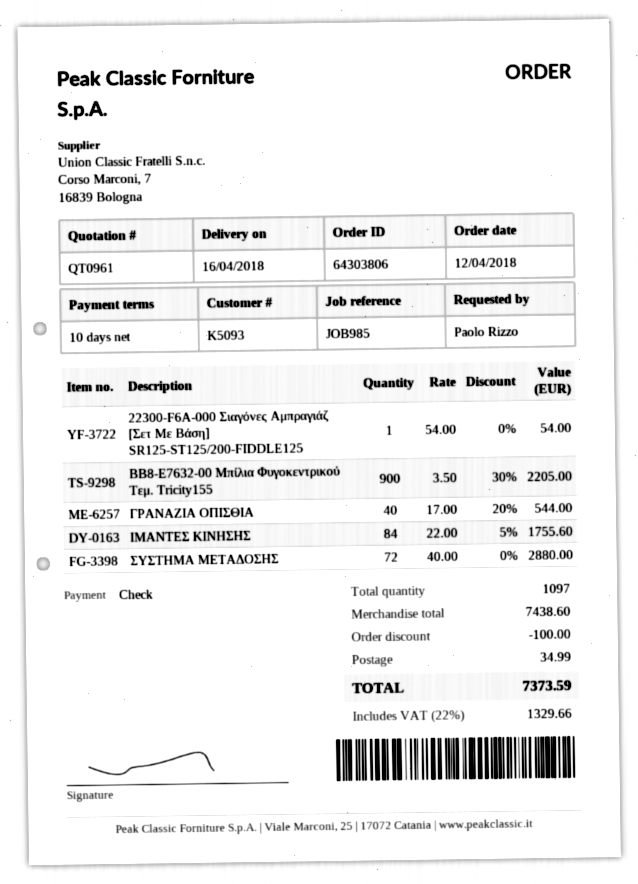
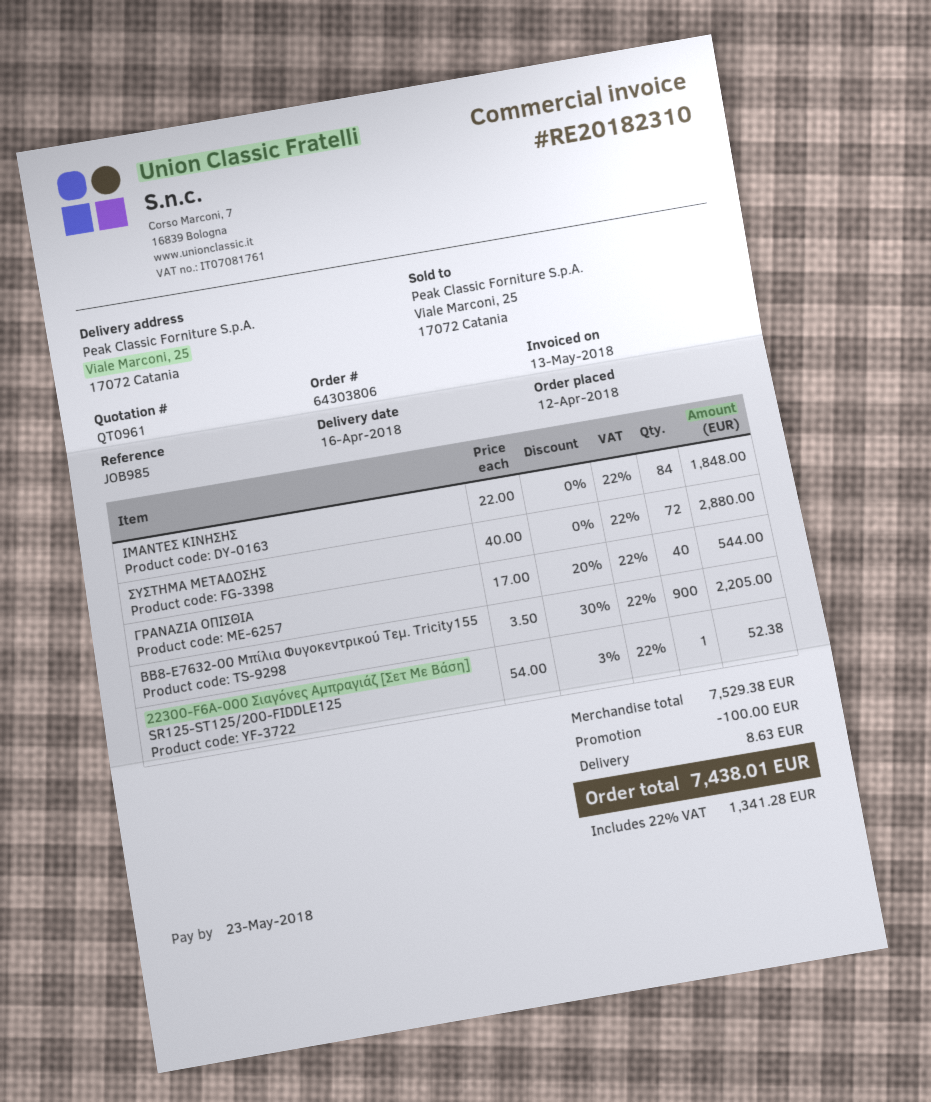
22300-F6A-000 Σιαγόνες Αμπραγιάζ [Σετ Με Βάση] SR125-ST125/200-FIDDLE125: 1 x 54.00 = 54.00 -> 1 x 54.00 - 3% = 52.38
ΙΜΑΝΤΕΣ ΚΙΝΗΣΗΣ: 84 x 22.00 - 5% = 1755.60 -> 84 x 22.00 = 1848.00
subtotal: 7438.60 -> 7529.38
shipping: 34.99 -> 8.63
tax: 22% = 1329.66 -> 22% = 1341.28
total: 7373.59 -> 7438.01

